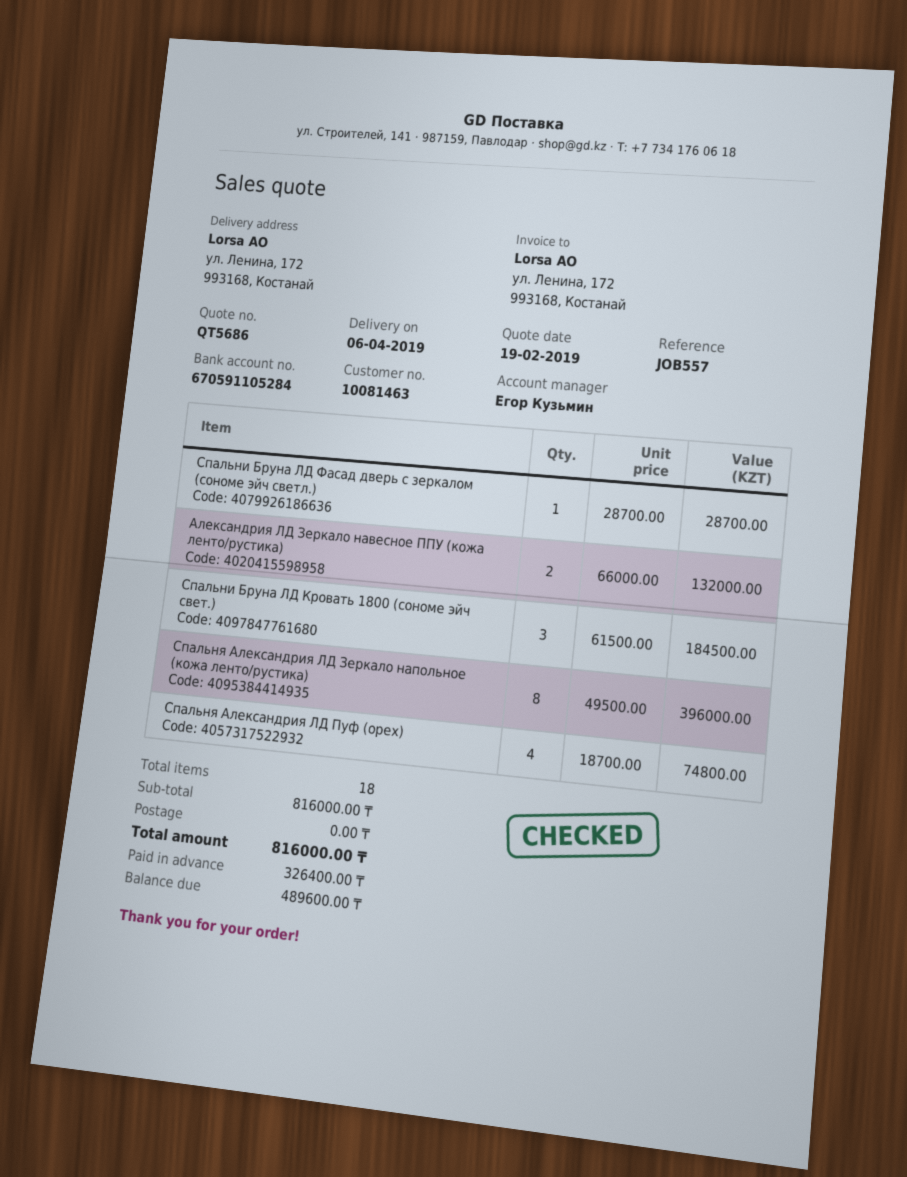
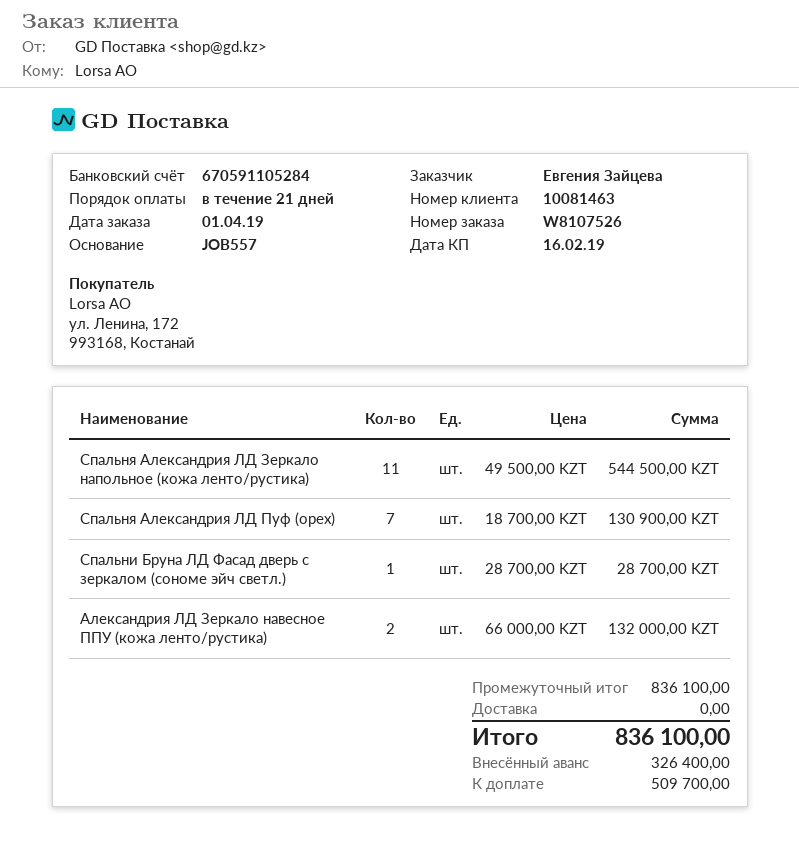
quote date: 2019-02-19 -> 2019-02-16
Спальни Бруна ЛД Кровать 1800 (сономе эйч свет.): 3 x 61500.00 = 184500.00 -> none
Спальня Александрия ЛД Зеркало напольное (кожа ленто/рустика): 8 x 49500.00 = 396000.00 -> 11 x 49500.00 = 544500.00
Спальня Александрия ЛД Пуф (орех): 4 x 18700.00 = 74800.00 -> 7 x 18700.00 = 130900.00
subtotal: 816000.00 -> 836100.00
total: 816000.00 -> 836100.00
balance: 489600.00 -> 509700.00

